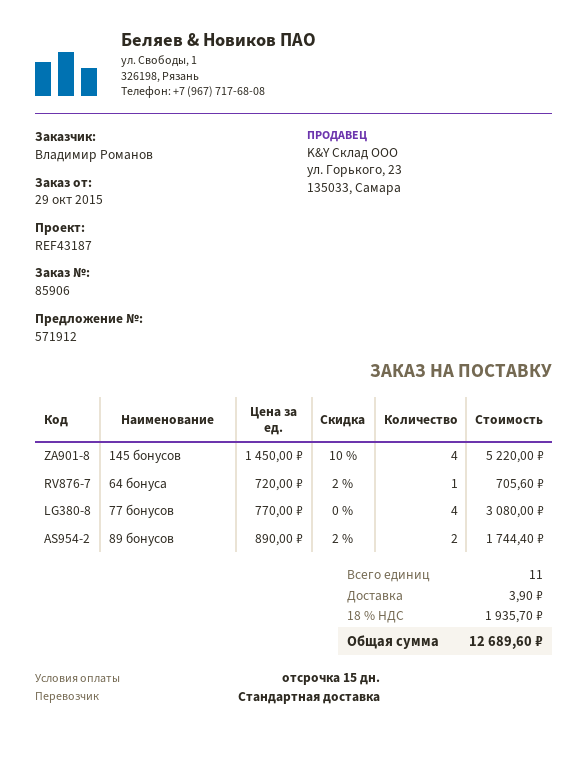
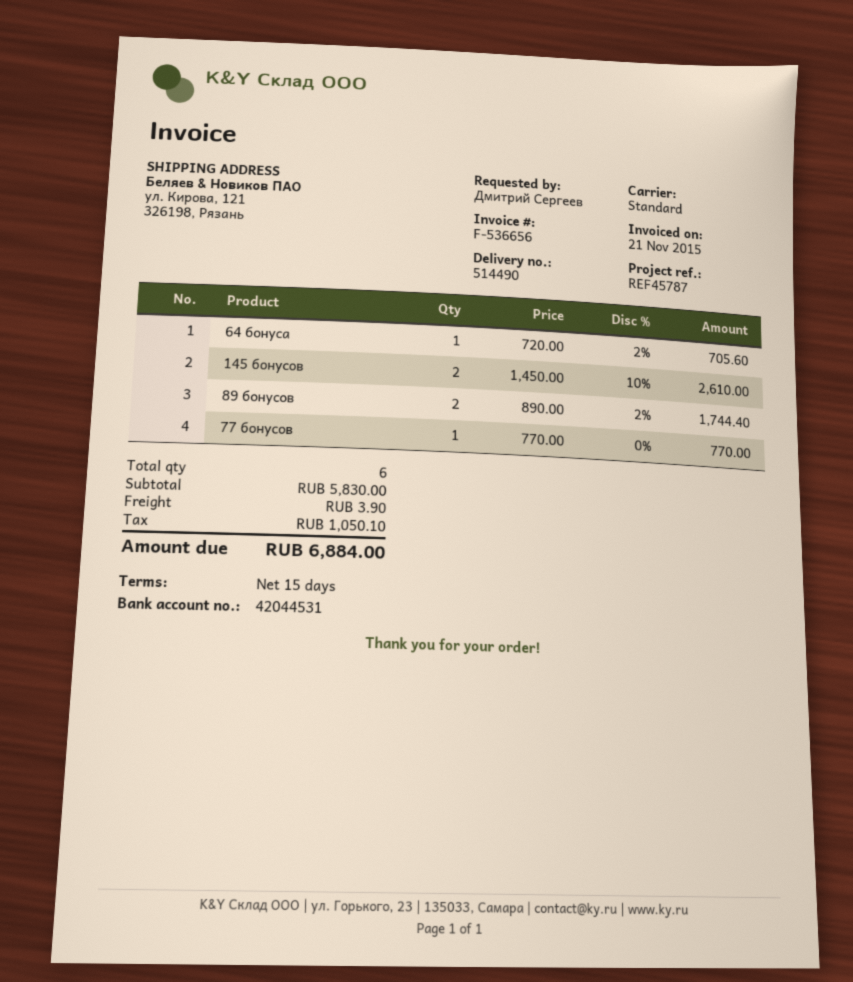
reference: REF43187 -> REF45787
ordered by: Владимир Романов -> Дмитрий Сергеев
145 бонусов: 4 x 1450.00 - 10% = 5220.00 -> 2 x 1450.00 - 10% = 2610.00
77 бонусов: 4 x 770.00 = 3080.00 -> 1 x 770.00 = 770.00
total quantity: 11 -> 6
tax: 1935.70 -> 1050.10
total: 12689.60 -> 6884.00

